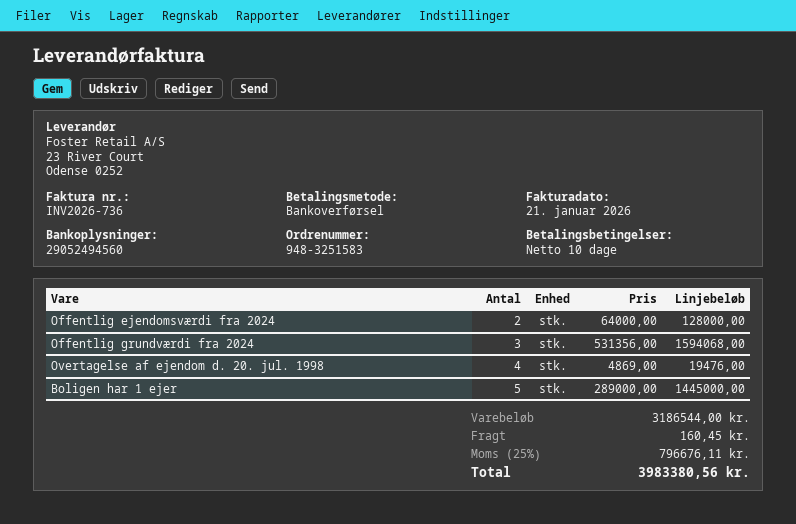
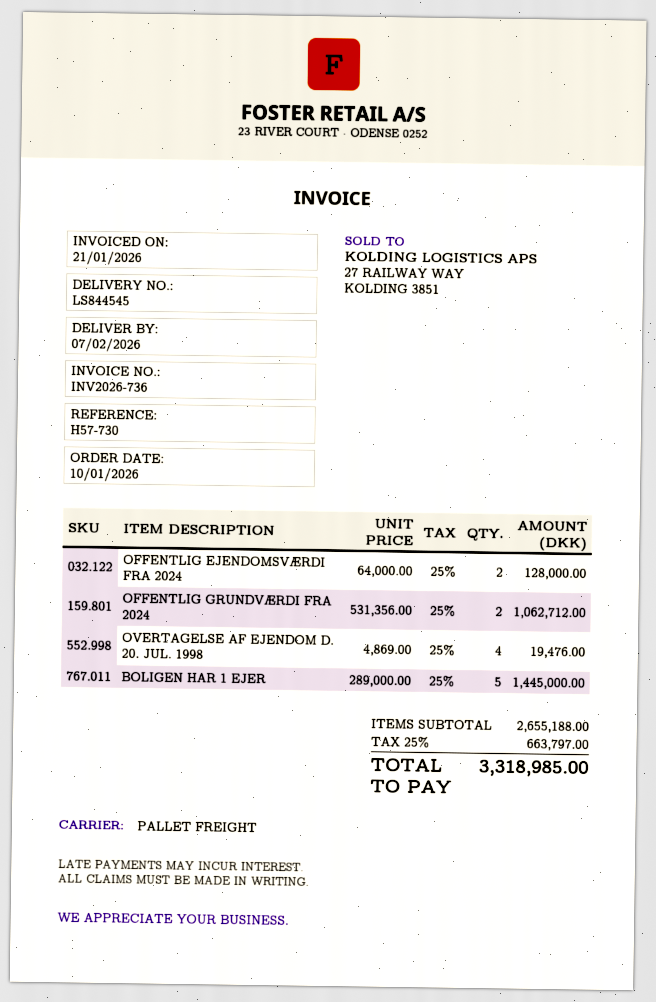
Offentlig grundværdi fra 2024: 3 x 531356.00 = 1594068.00 -> 2 x 531356.00 = 1062712.00
subtotal: 3186544.00 -> 2655188.00
shipping: 160.45 -> none
tax: 25% = 796676.11 -> 25% = 663797.00
total: 3983380.56 -> 3318985.00

